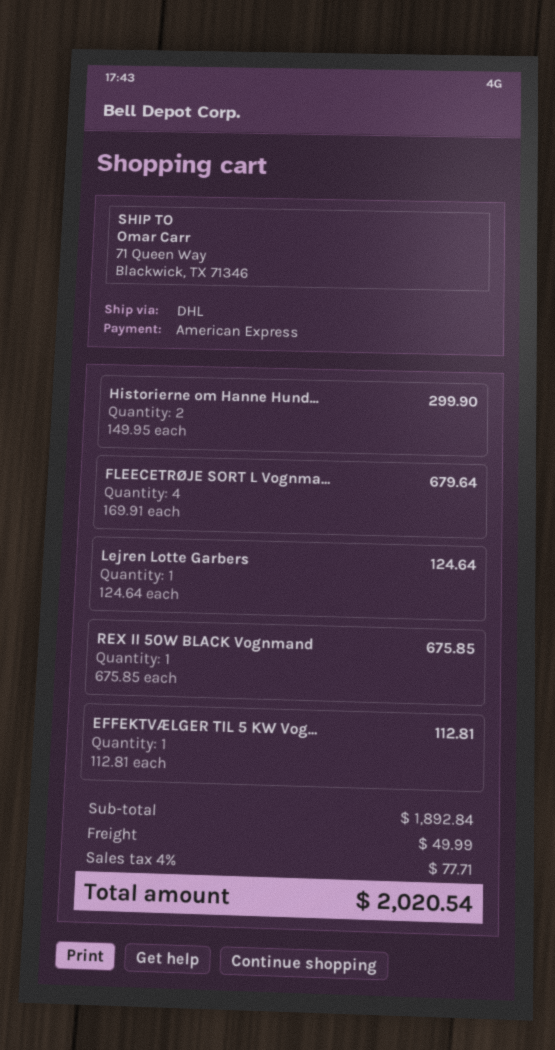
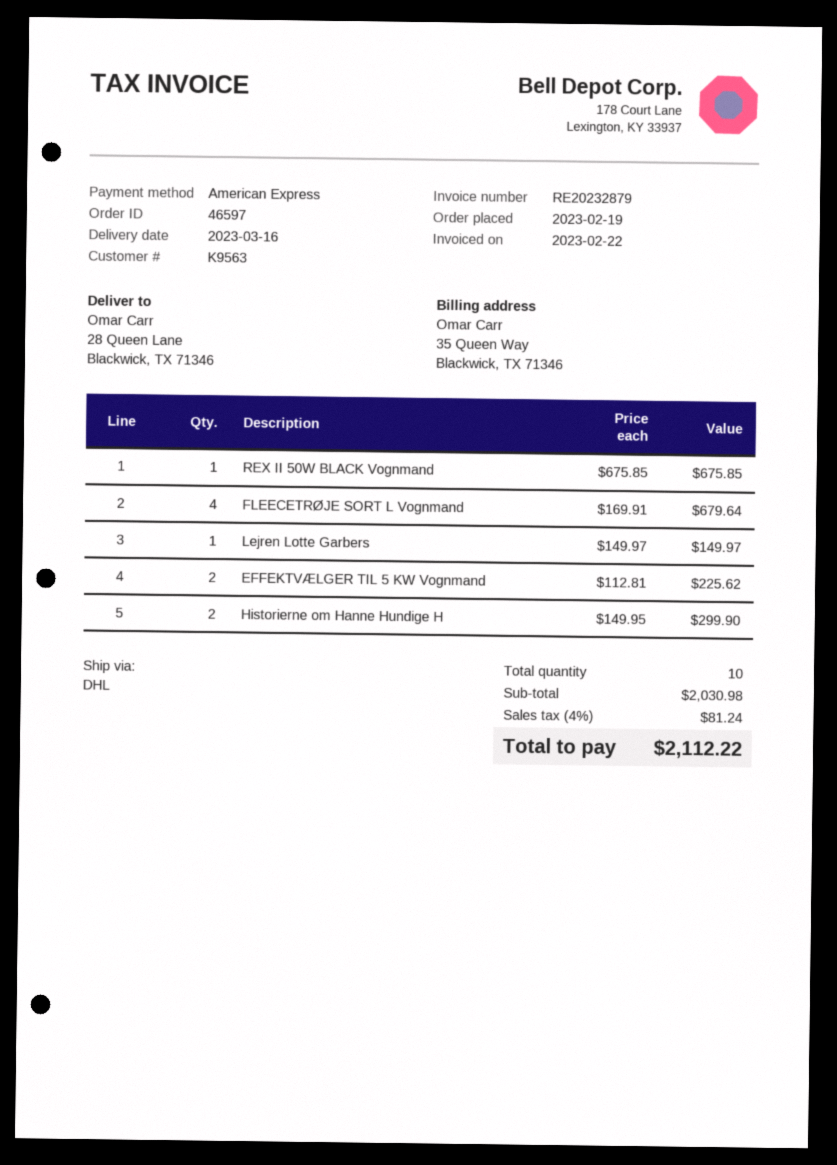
ship to: 71 Queen Way, Blackwick, TX 71346 -> 28 Queen Lane, Blackwick, TX 71346
Lejren Lotte Garbers: 1 x 124.64 = 124.64 -> 1 x 149.97 = 149.97
EFFEKTVÆLGER TIL 5 KW Vog...: 1 x 112.81 = 112.81 -> 2 x 112.81 = 225.62
subtotal: 1892.84 -> 2030.98
shipping: 49.99 -> none
tax: 4% = 77.71 -> 4% = 81.24
total: 2020.54 -> 2112.22

